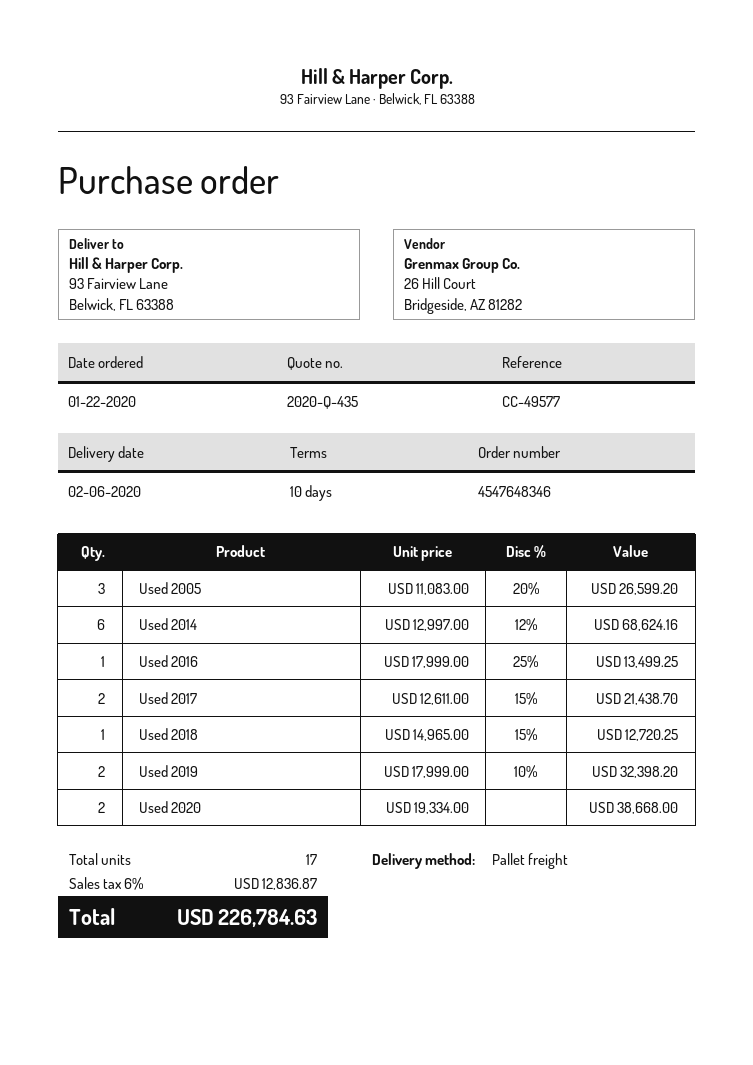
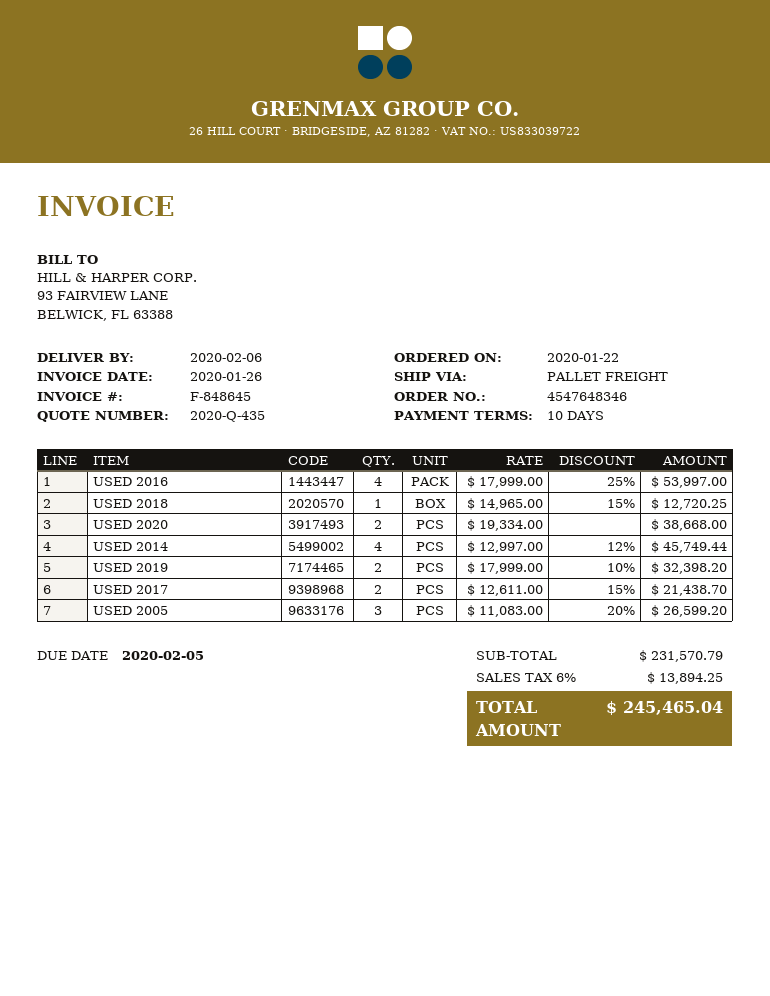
Used 2014: 6 x 12997.00 - 12% = 68624.16 -> 4 x 12997.00 - 12% = 45749.44
Used 2016: 1 x 17999.00 - 25% = 13499.25 -> 4 x 17999.00 - 25% = 53997.00
tax: 6% = 12836.87 -> 6% = 13894.25
total: 226784.63 -> 245465.04

